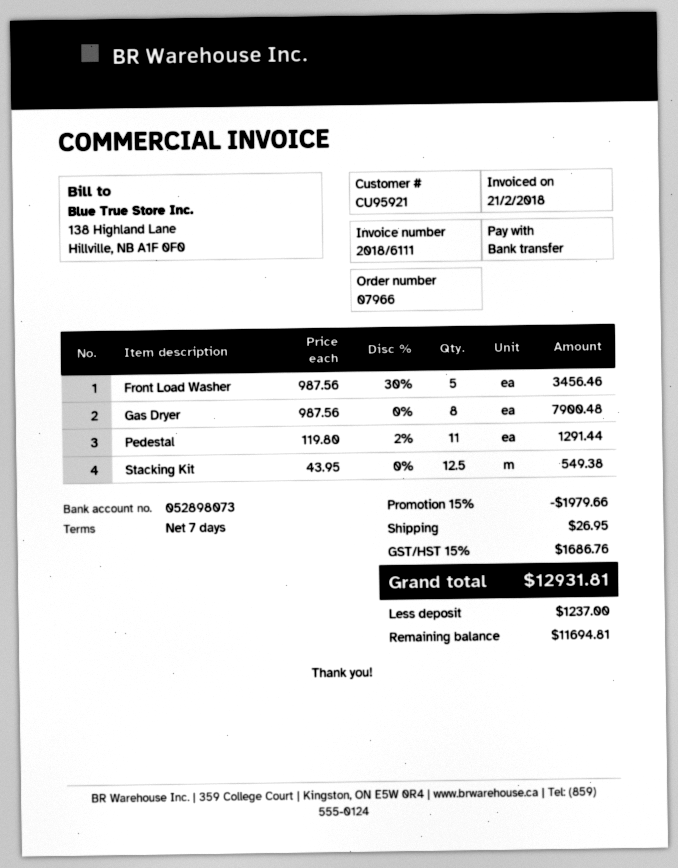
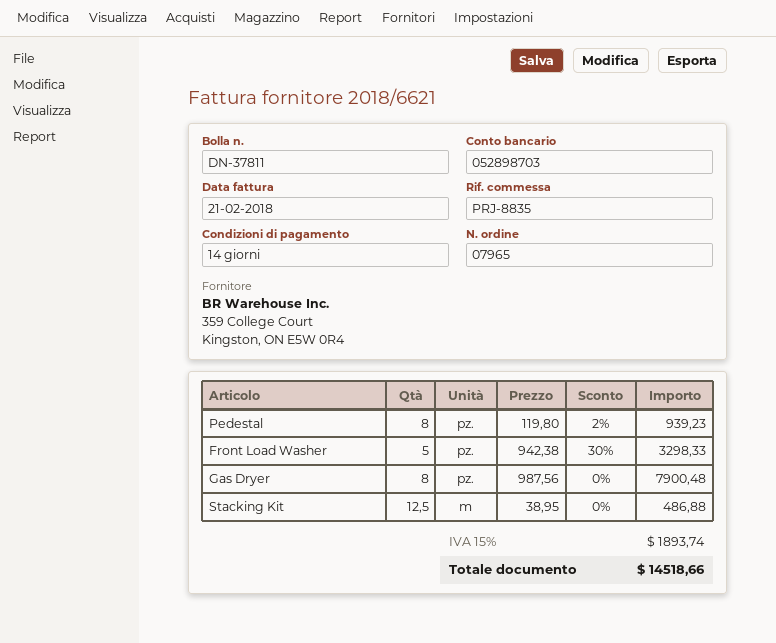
order number: 07966 -> 07965
invoice number: 2018/6111 -> 2018/6621
payment terms: 7 days -> 14 days
bank account: 052898073 -> 052898703
Front Load Washer: 5 x 987.56 - 30% = 3456.46 -> 5 x 942.38 - 30% = 3298.33
Pedestal: 11 x 119.80 - 2% = 1291.44 -> 8 x 119.80 - 2% = 939.23
Stacking Kit: 12.5 x 43.95 = 549.38 -> 12.5 x 38.95 = 486.88
discount: 15% = 1979.66 -> none
shipping: 26.95 -> none
tax: 15% = 1686.76 -> 15% = 1893.74
total: 12931.81 -> 14518.66

